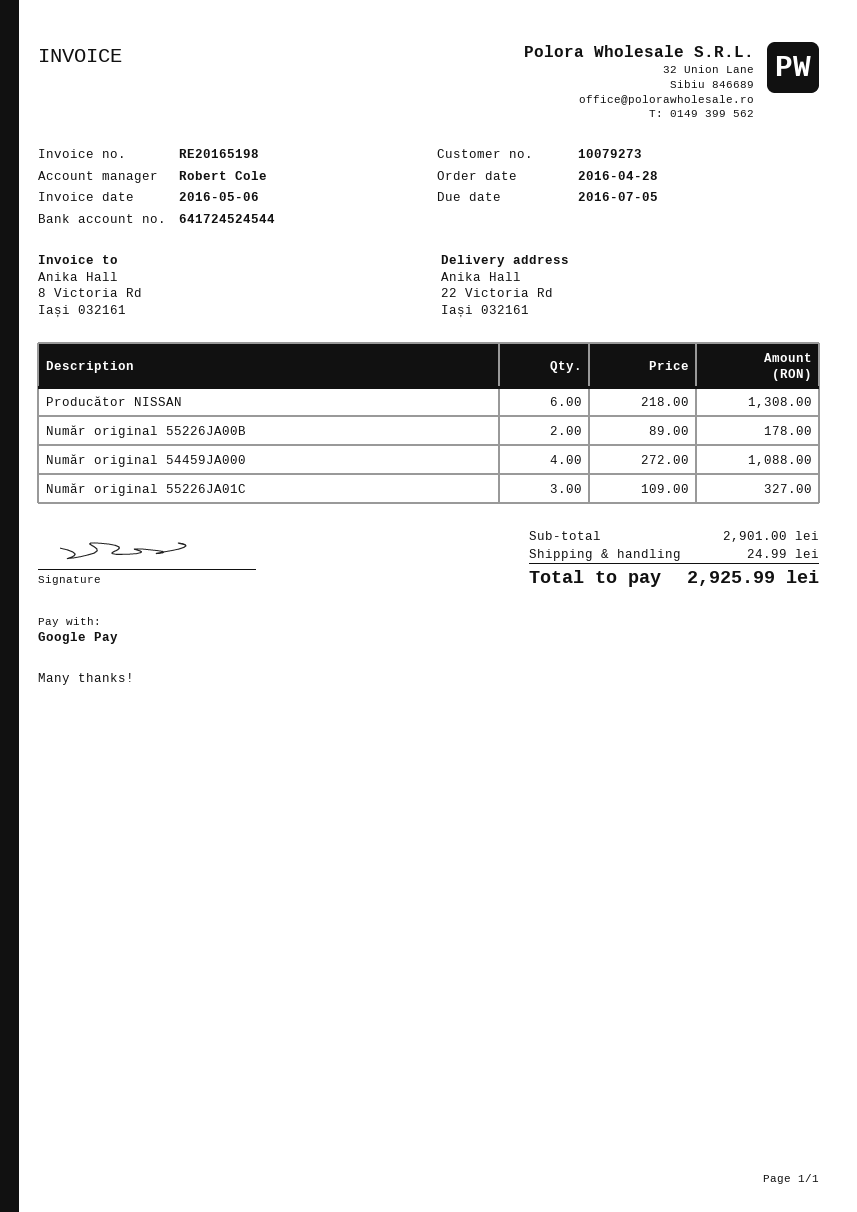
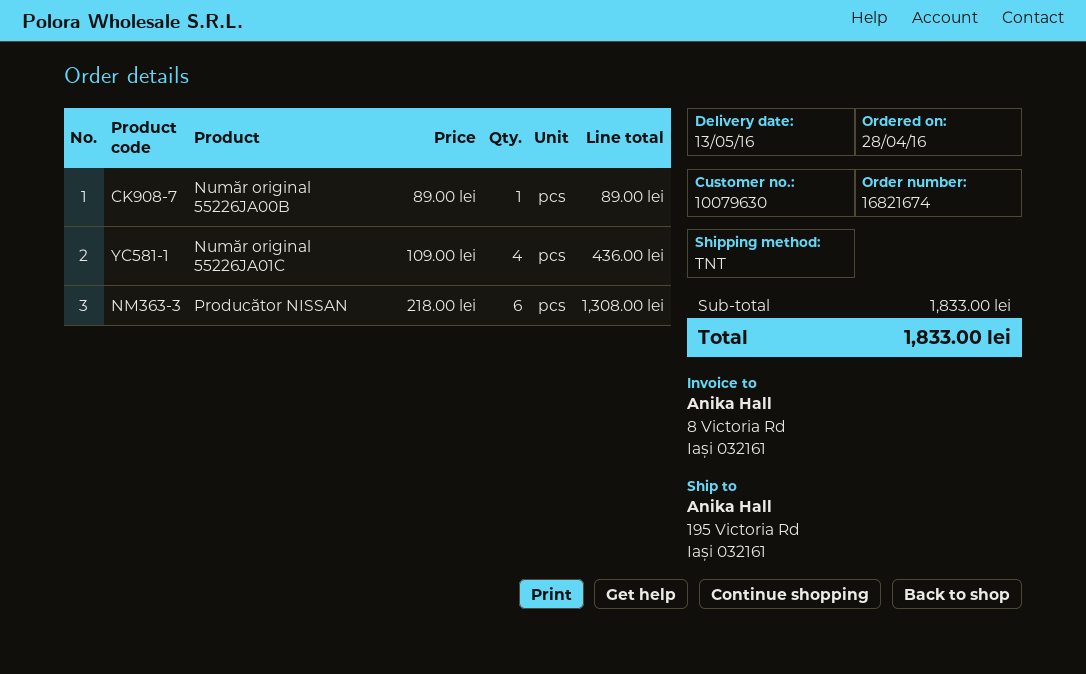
customer number: 10079273 -> 10079630
ship to: 22 Victoria Rd, Iași 032161 -> 195 Victoria Rd, Iași 032161
Număr original 55226JA00B: 2 x 89.00 = 178.00 -> 1 x 89.00 = 89.00
Număr original 54459JA000: 4 x 272.00 = 1088.00 -> none
Număr original 55226JA01C: 3 x 109.00 = 327.00 -> 4 x 109.00 = 436.00
subtotal: 2901.00 -> 1833.00
shipping: 24.99 -> none
total: 2925.99 -> 1833.00

